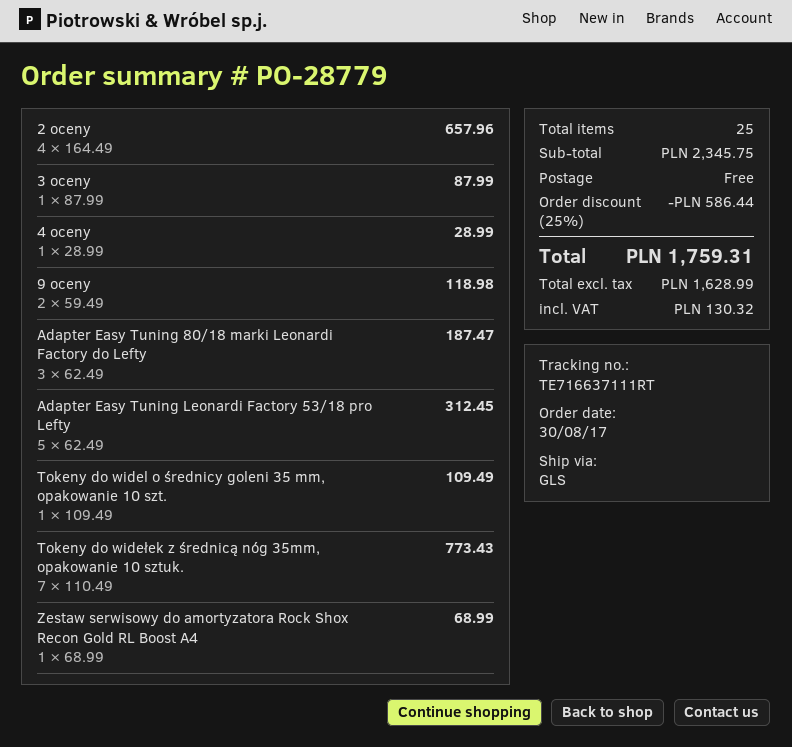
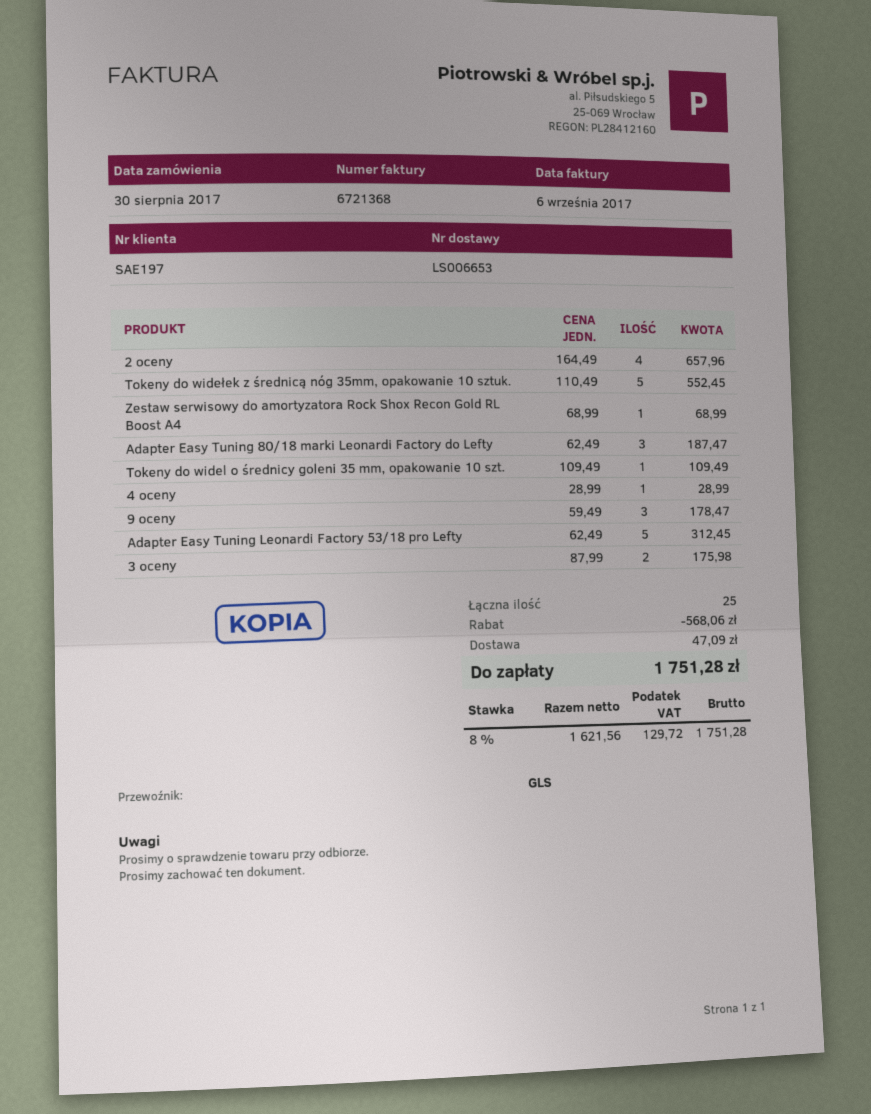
3 oceny: 1 x 87.99 = 87.99 -> 2 x 87.99 = 175.98
9 oceny: 2 x 59.49 = 118.98 -> 3 x 59.49 = 178.47
Tokeny do widełek z średnicą nóg 35mm, opakowanie 10 sztuk.: 7 x 110.49 = 773.43 -> 5 x 110.49 = 552.45
discount: 586.44 -> 568.06
shipping: 0.00 -> 47.09
net: 1628.99 -> 1621.56
tax: 130.32 -> 129.72
total: 1759.31 -> 1751.28

